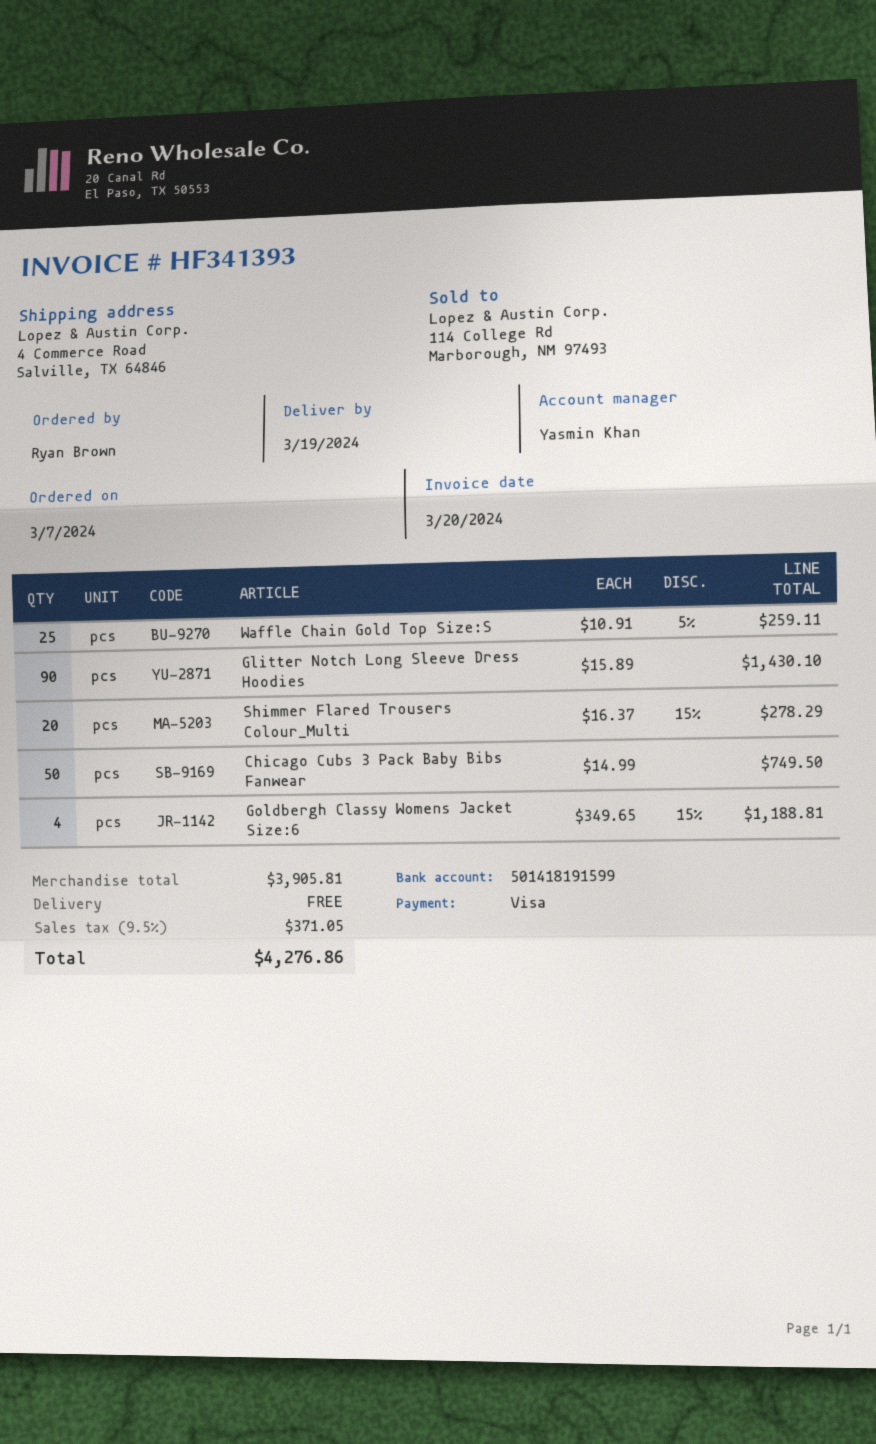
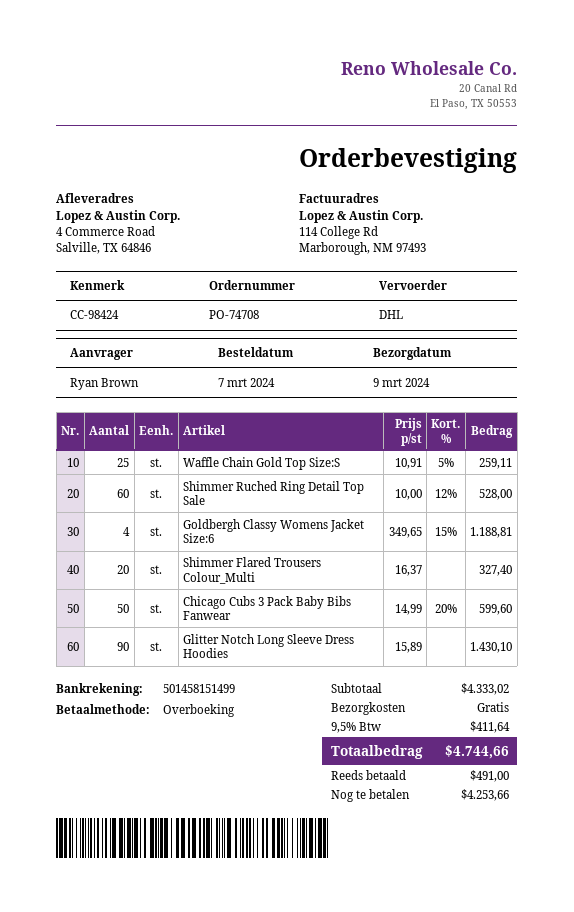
delivery date: 2024-03-19 -> 2024-03-09
payment method: Visa -> bank transfer
bank account: 501418191599 -> 501458151499
Shimmer Flared Trousers Colour_Multi: 20 x 16.37 - 15% = 278.29 -> 20 x 16.37 = 327.40
Chicago Cubs 3 Pack Baby Bibs Fanwear: 50 x 14.99 = 749.50 -> 50 x 14.99 - 20% = 599.60
Shimmer Ruched Ring Detail Top Sale: none -> 60 x 10.00 - 12% = 528.00
subtotal: 3905.81 -> 4333.02
tax: 9.5% = 371.05 -> 9.5% = 411.64
total: 4276.86 -> 4744.66

